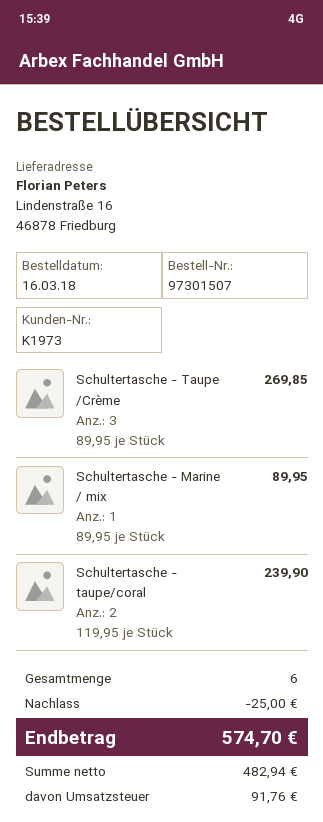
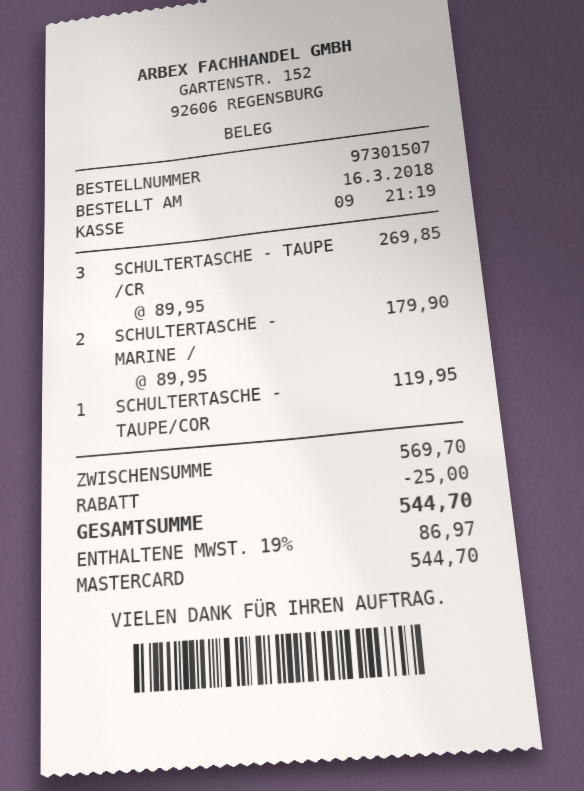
Schultertasche - Marine / mix: 1 x 89.95 = 89.95 -> 2 x 89.95 = 179.90
Schultertasche - taupe/coral: 2 x 119.95 = 239.90 -> 1 x 119.95 = 119.95
tax: 91.76 -> 86.97
total: 574.70 -> 544.70

